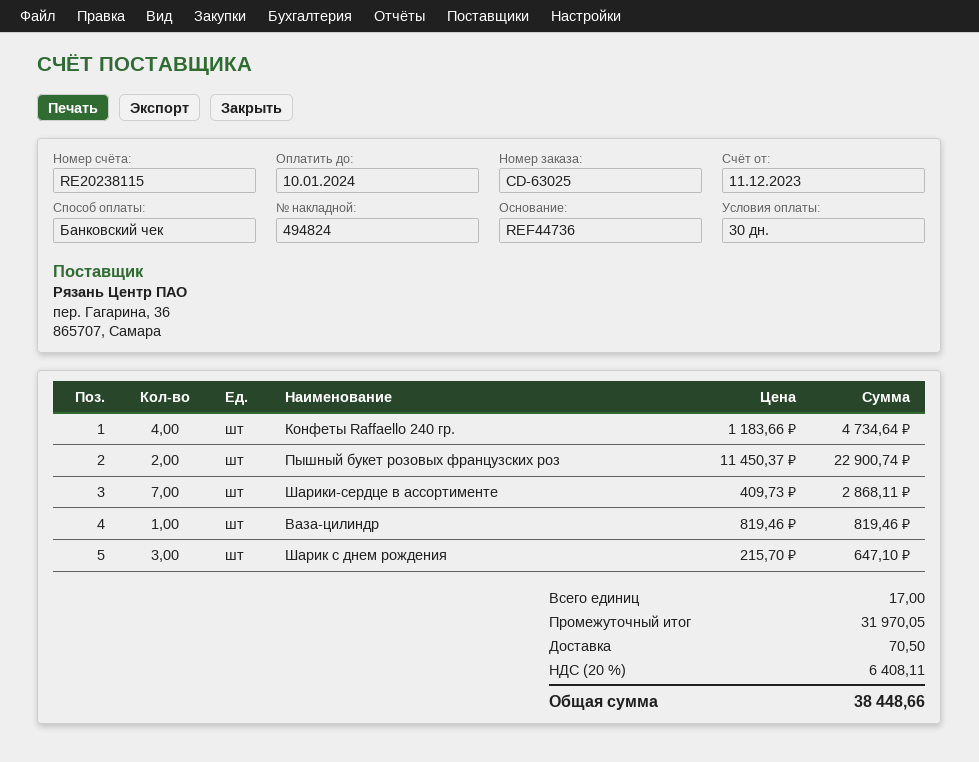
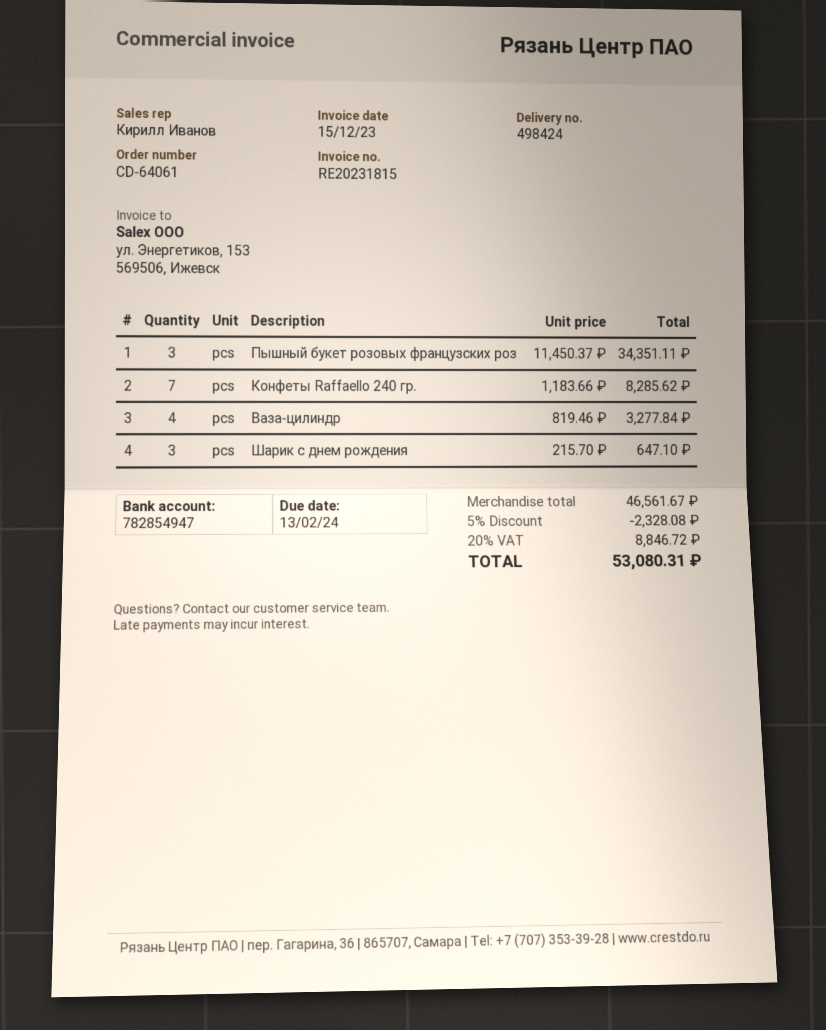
order number: CD-63025 -> CD-64061
delivery note number: 494824 -> 498424
invoice number: RE20238115 -> RE20231815
invoice date: 2023-12-11 -> 2023-12-15
due date: 2024-01-10 -> 2024-02-13
Конфеты Raffaello 240 гр.: 4 x 1183.66 = 4734.64 -> 7 x 1183.66 = 8285.62
Пышный букет розовых французских роз: 2 x 11450.37 = 22900.74 -> 3 x 11450.37 = 34351.11
Шарики-сердце в ассортименте: 7 x 409.73 = 2868.11 -> none
Ваза-цилиндр: 1 x 819.46 = 819.46 -> 4 x 819.46 = 3277.84
subtotal: 31970.05 -> 46561.67
discount: none -> 5% = 2328.08
shipping: 70.50 -> none
tax: 20% = 6408.11 -> 20% = 8846.72
total: 38448.66 -> 53080.31

